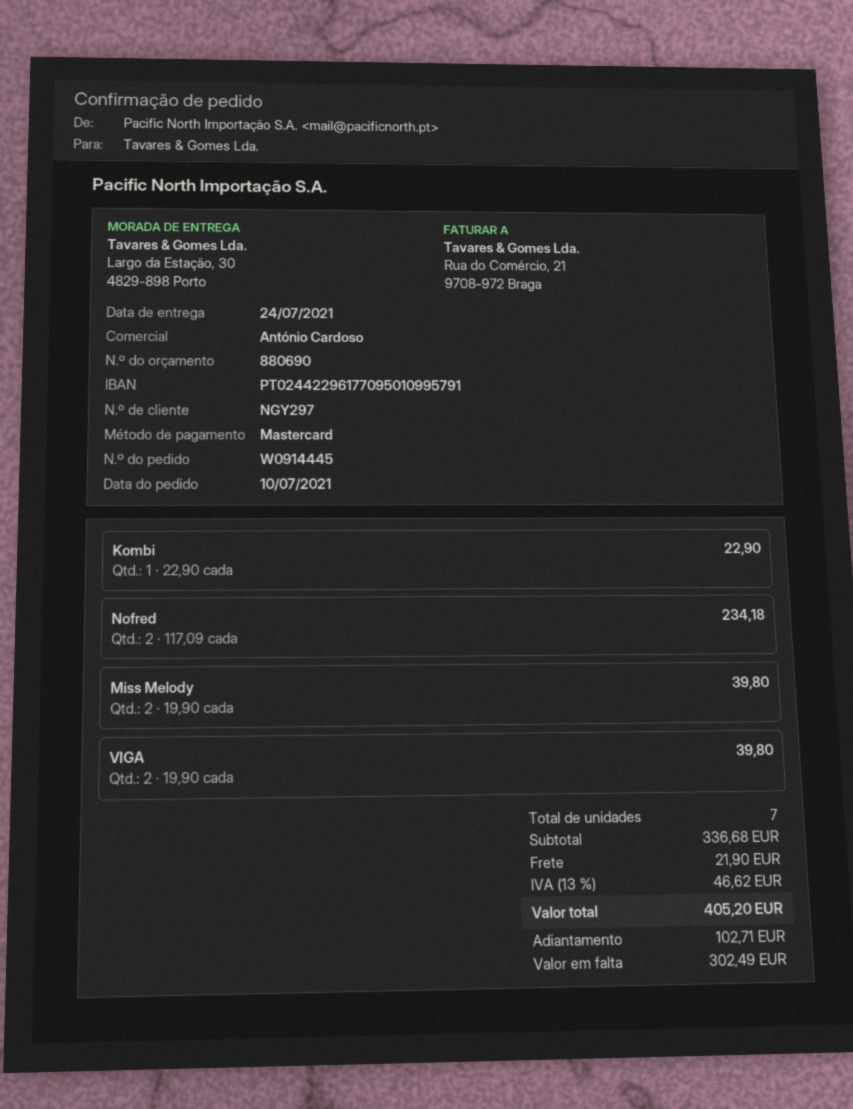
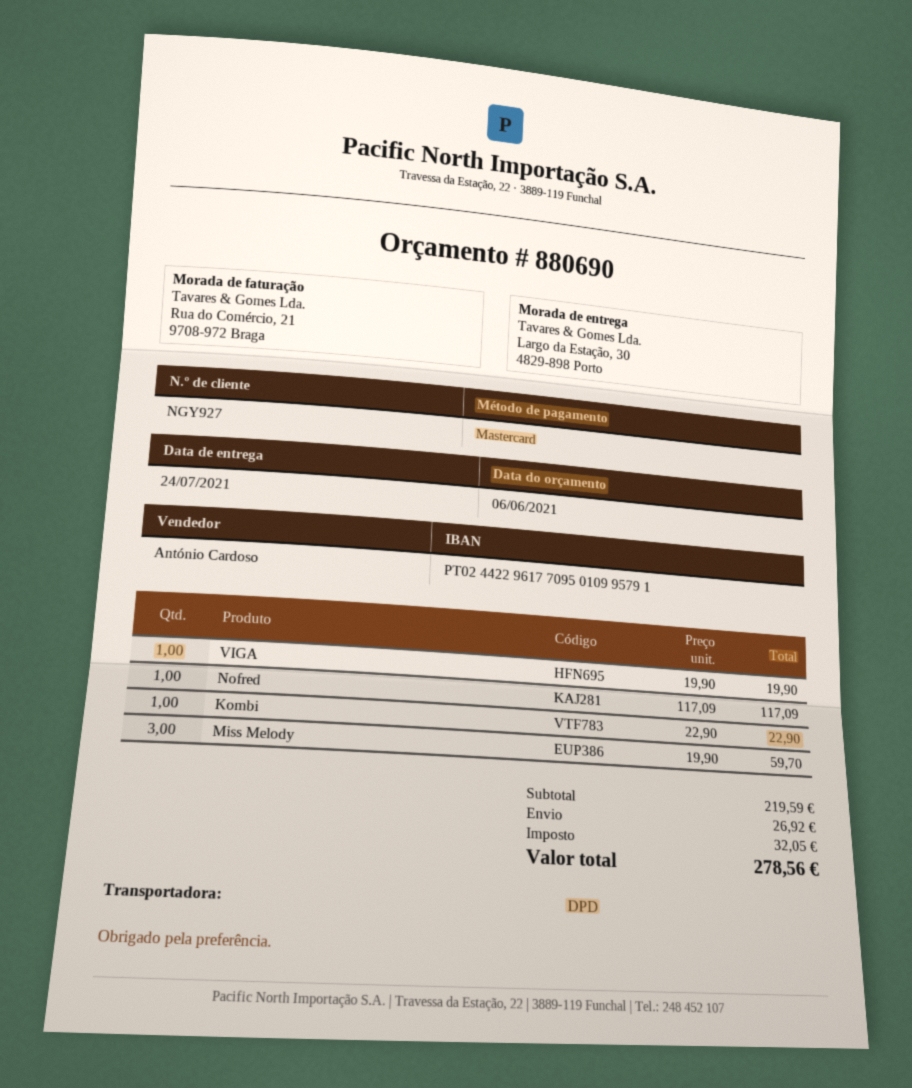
customer number: NGY297 -> NGY927
Nofred: 2 x 117.09 = 234.18 -> 1 x 117.09 = 117.09
Miss Melody: 2 x 19.90 = 39.80 -> 3 x 19.90 = 59.70
VIGA: 2 x 19.90 = 39.80 -> 1 x 19.90 = 19.90
subtotal: 336.68 -> 219.59
shipping: 21.90 -> 26.92
tax: 46.62 -> 32.05
total: 405.20 -> 278.56

